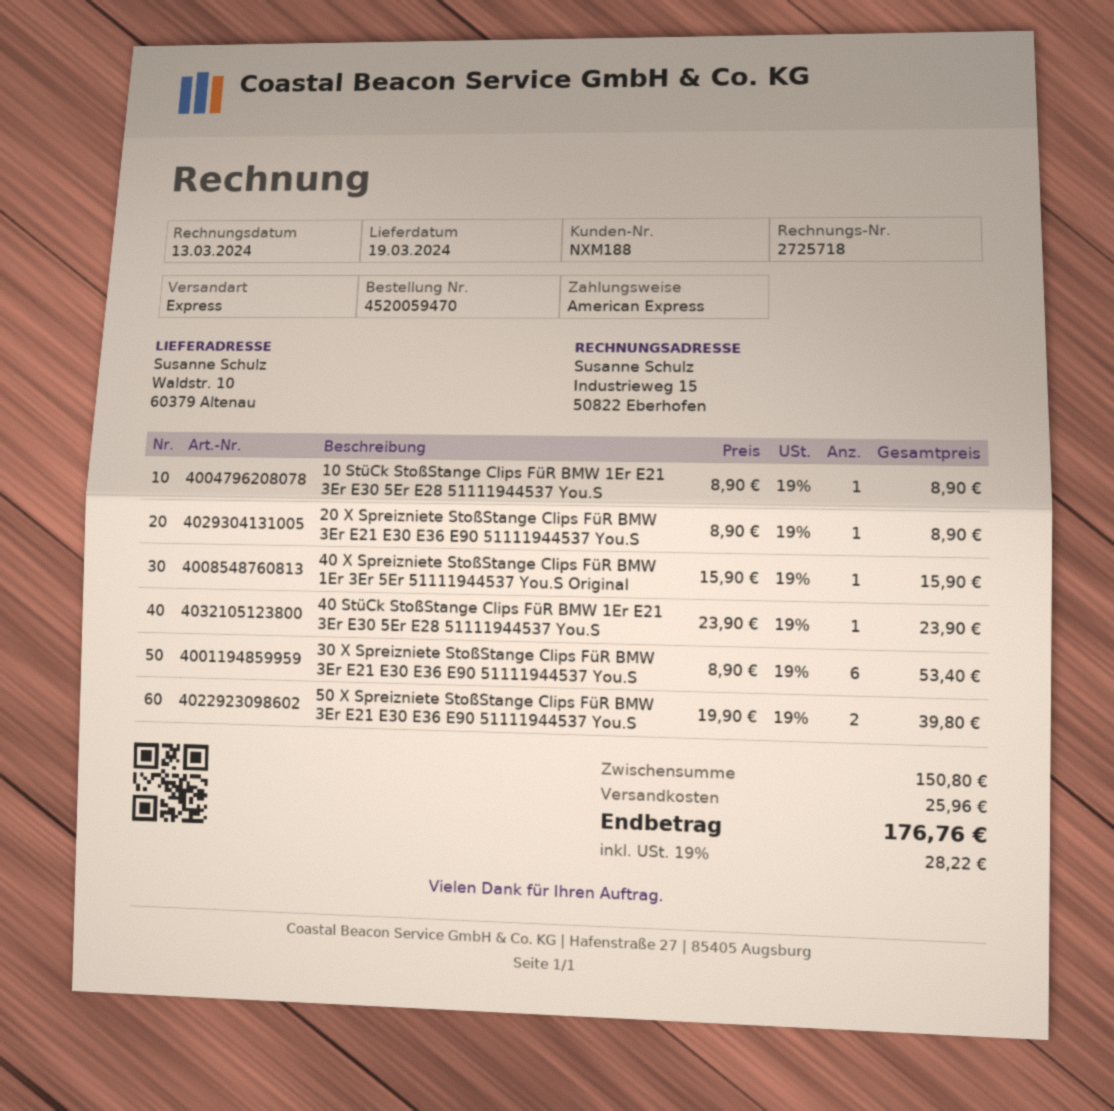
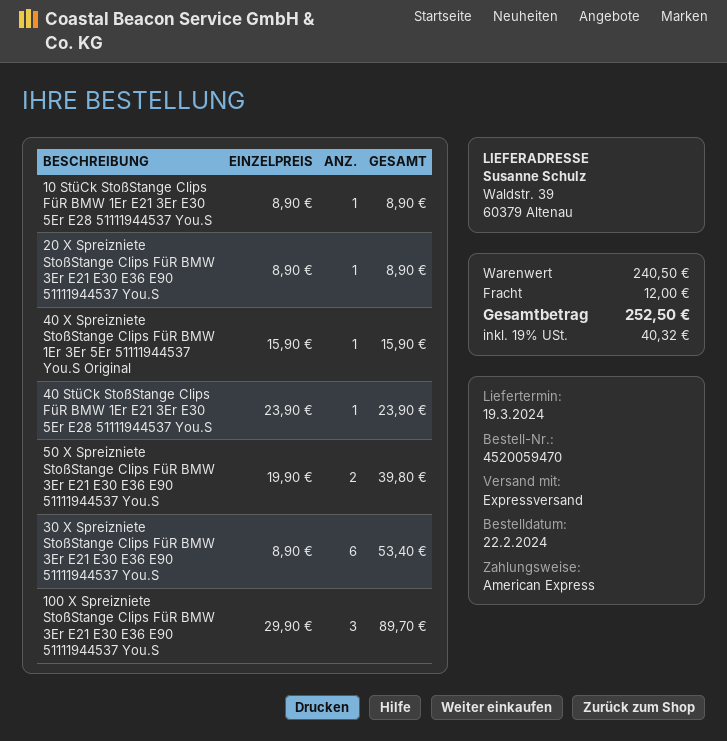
ship to: Waldstr. 10, 60379 Altenau -> Waldstr. 39, 60379 Altenau
100 X Spreizniete StoßStange Clips FüR BMW 3Er E21 E30 E36 E90 51111944537 You.S: none -> 3 x 29.90 = 89.70
subtotal: 150.80 -> 240.50
shipping: 25.96 -> 12.00
tax: 19% = 28.22 -> 19% = 40.32
total: 176.76 -> 252.50

